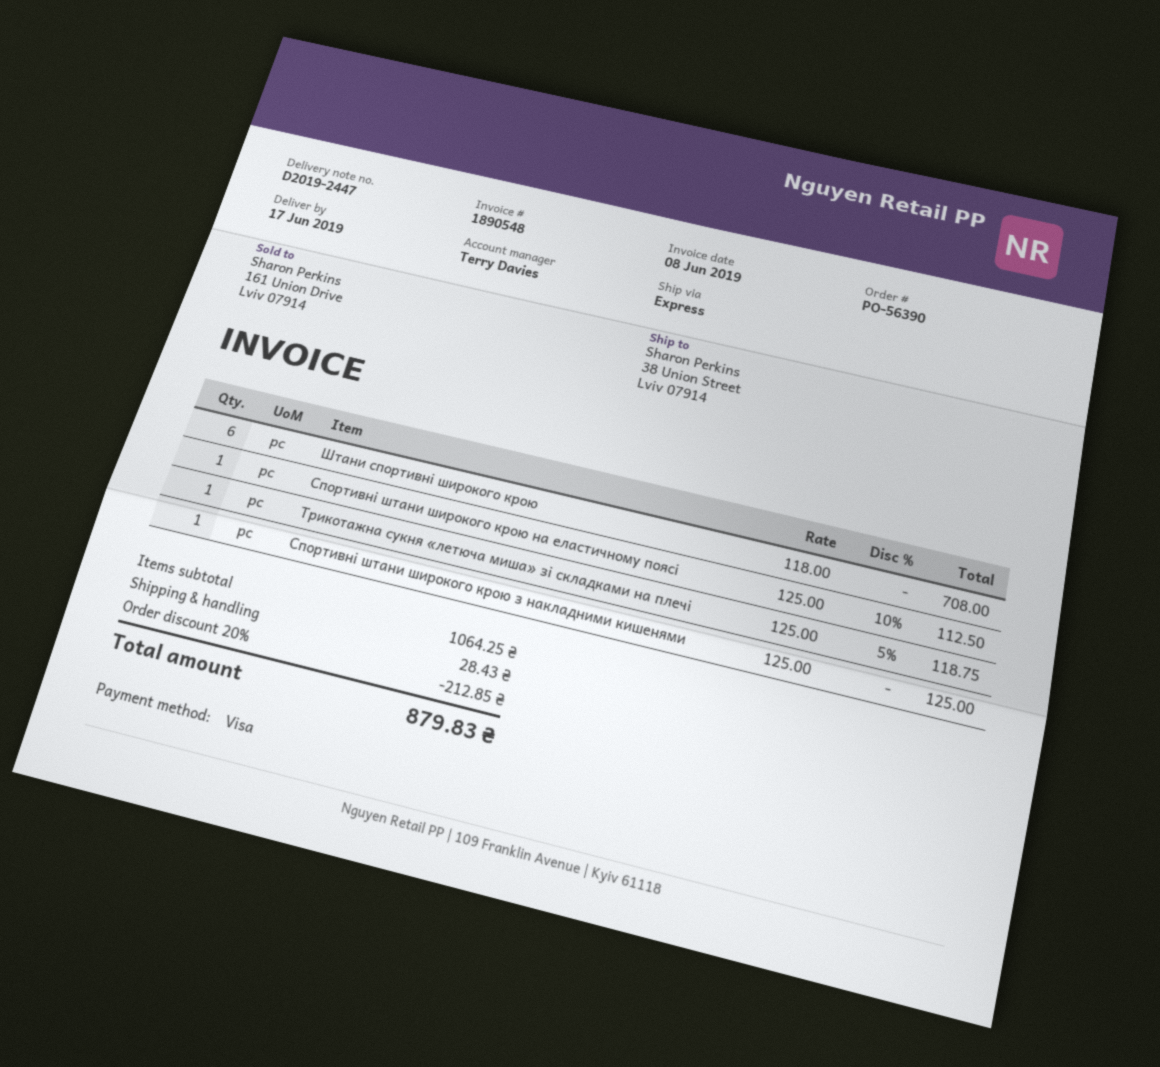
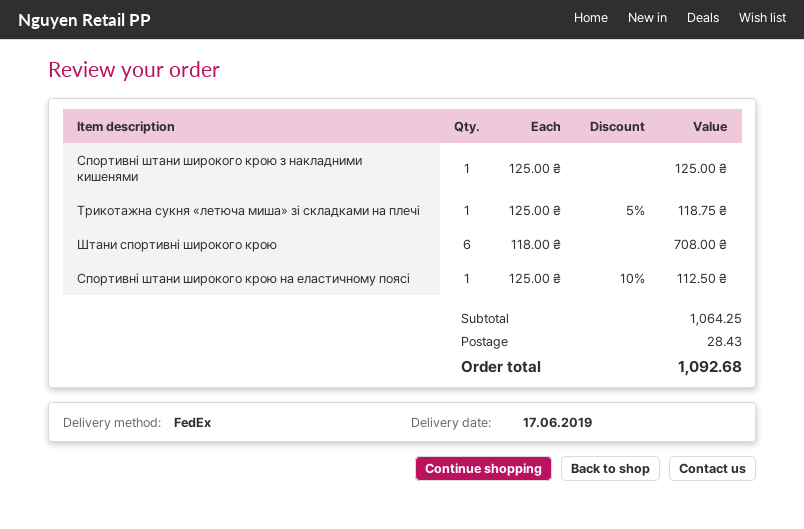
shipping method: express -> FedEx
discount: 20% = 212.85 -> none
total: 879.83 -> 1092.68

